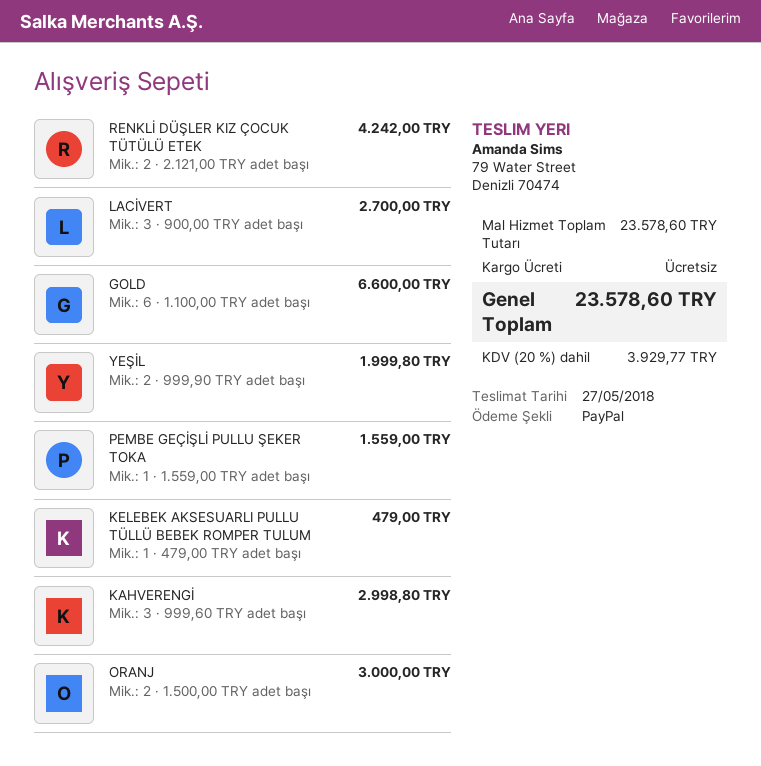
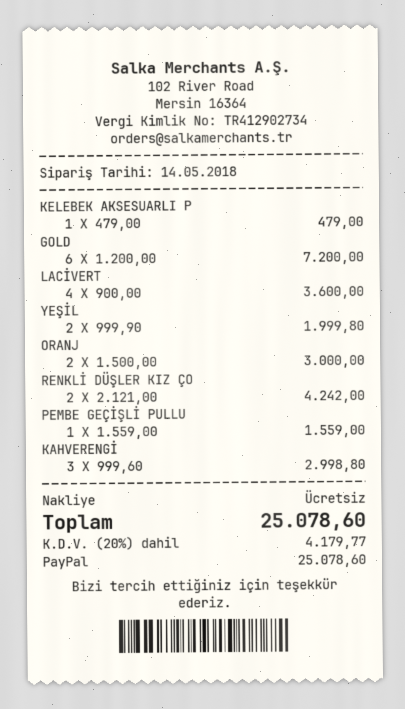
LACİVERT: 3 x 900.00 = 2700.00 -> 4 x 900.00 = 3600.00
GOLD: 6 x 1100.00 = 6600.00 -> 6 x 1200.00 = 7200.00
tax: 20% = 3929.77 -> 20% = 4179.77
total: 23578.60 -> 25078.60

